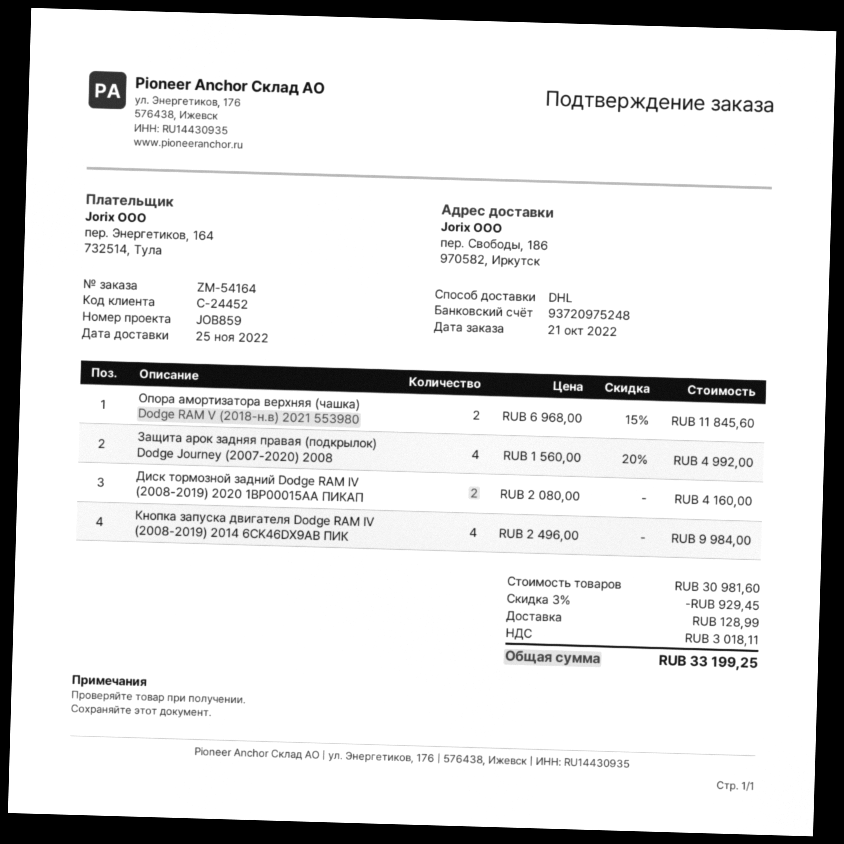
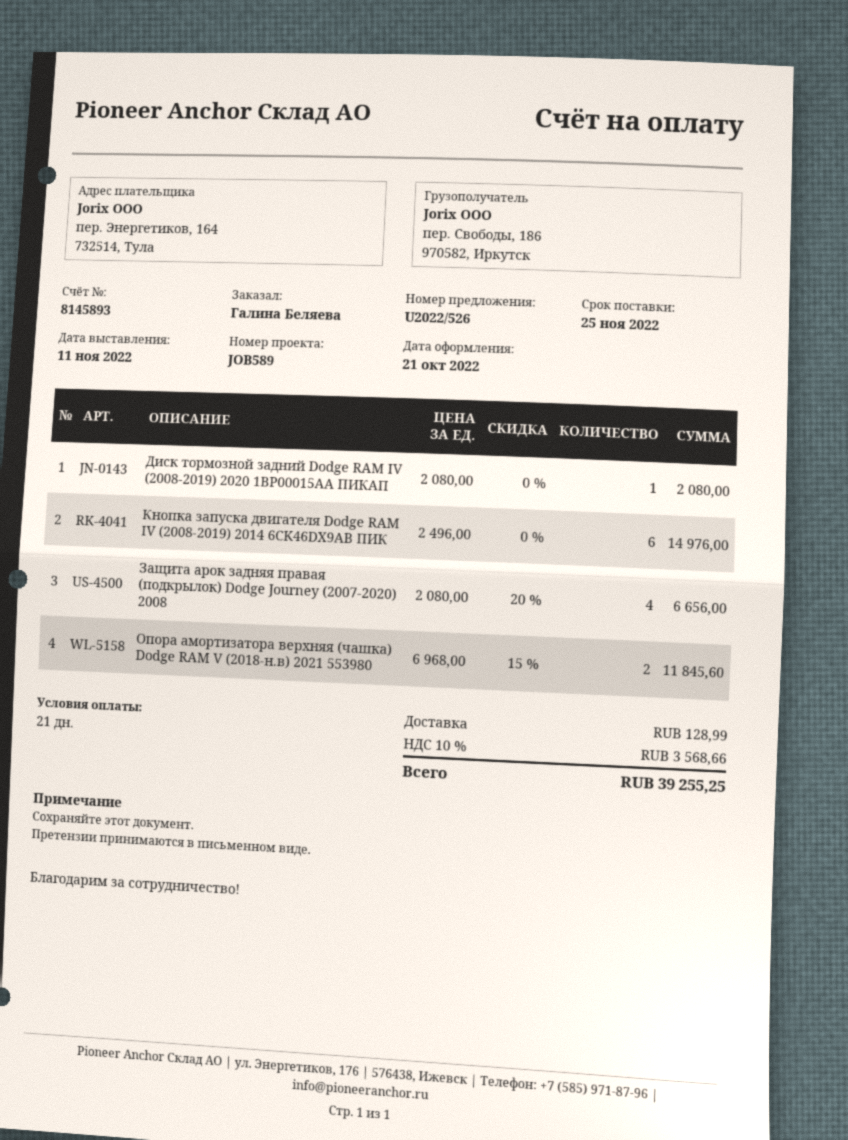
reference: JOB859 -> JOB589
Защита арок задняя правая (подкрылок) Dodge Journey (2007-2020) 2008: 4 x 1560.00 - 20% = 4992.00 -> 4 x 2080.00 - 20% = 6656.00
Диск тормозной задний Dodge RAM IV (2008-2019) 2020 1BP00015AA ПИКАП: 2 x 2080.00 = 4160.00 -> 1 x 2080.00 = 2080.00
Кнопка запуска двигателя Dodge RAM IV (2008-2019) 2014 6CK46DX9AB ПИК: 4 x 2496.00 = 9984.00 -> 6 x 2496.00 = 14976.00
discount: 3% = 929.45 -> none
tax: 3018.11 -> 3568.66
total: 33199.25 -> 39255.25

